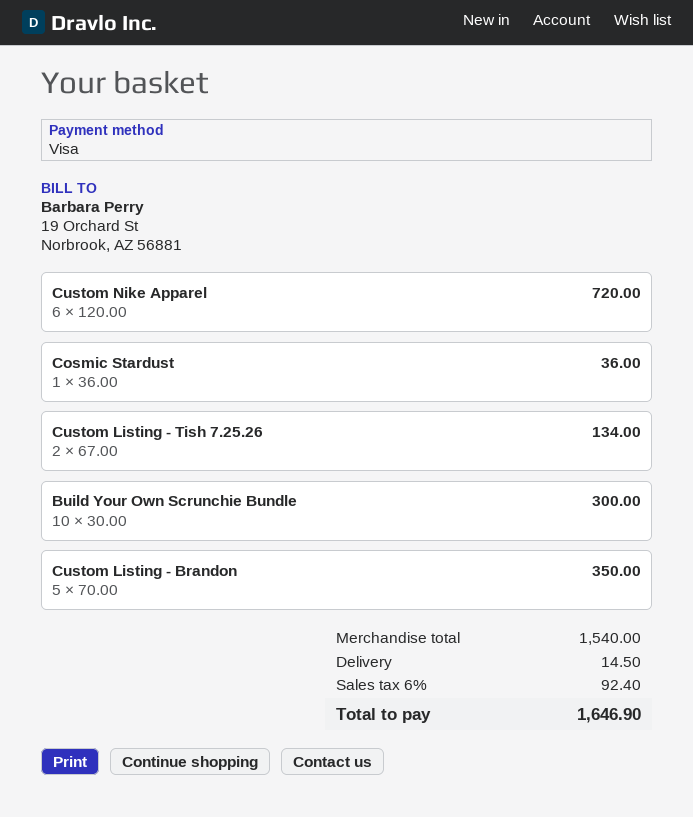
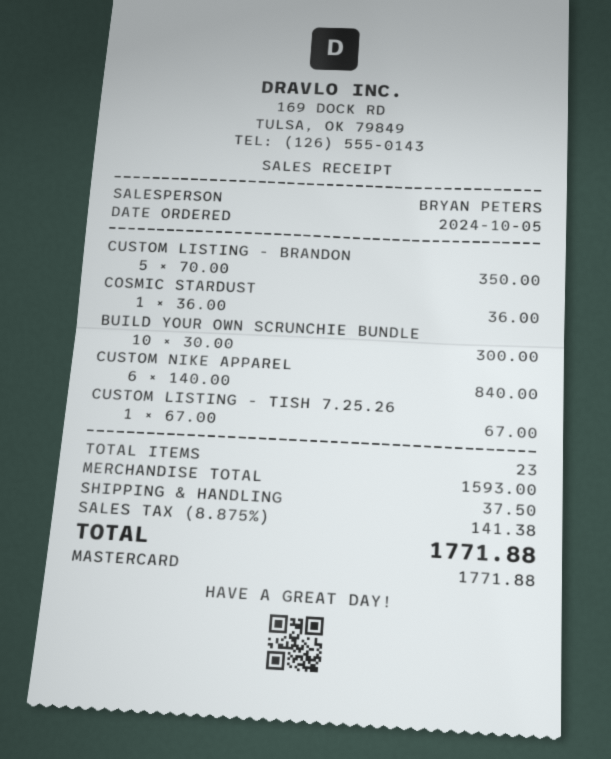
payment method: Visa -> Mastercard
Custom Nike Apparel: 6 x 120.00 = 720.00 -> 6 x 140.00 = 840.00
Custom Listing - Tish 7.25.26: 2 x 67.00 = 134.00 -> 1 x 67.00 = 67.00
subtotal: 1540.00 -> 1593.00
shipping: 14.50 -> 37.50
tax: 6% = 92.40 -> 8.875% = 141.38
total: 1646.90 -> 1771.88

